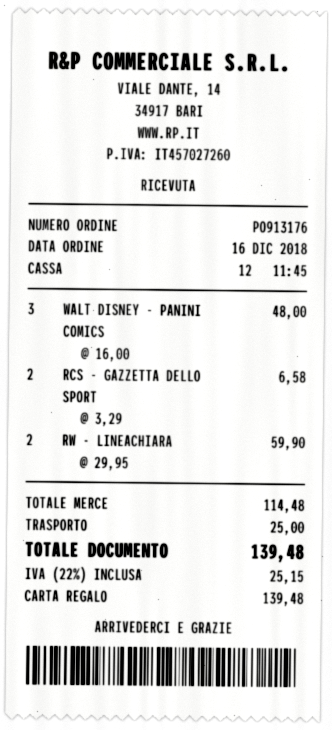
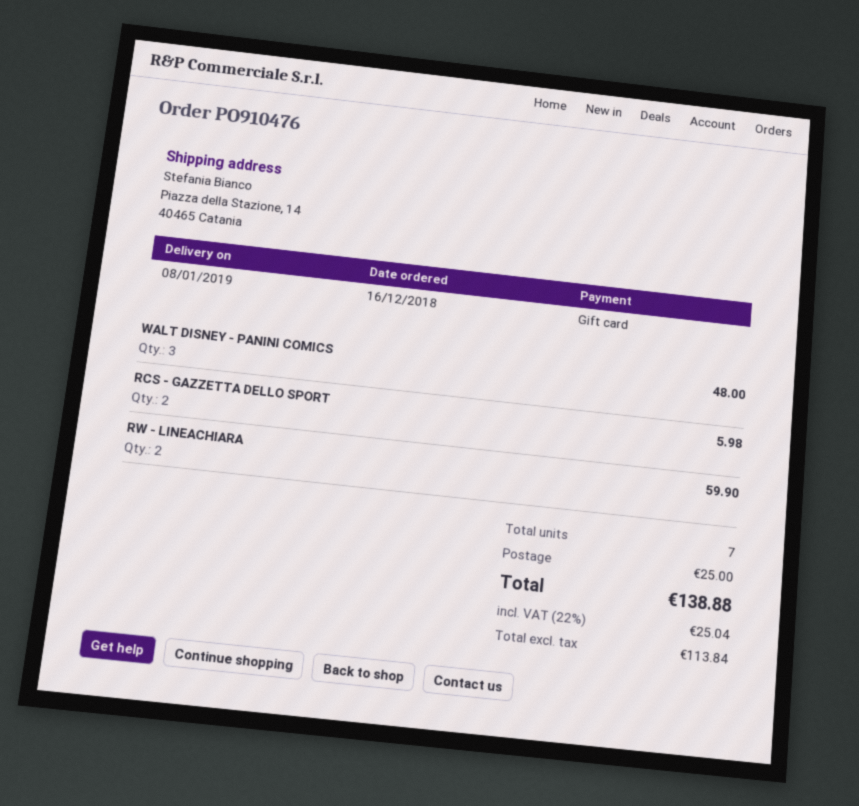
order number: PO913176 -> PO910476
RCS - GAZZETTA DELLO SPORT: 2 for 6.58 -> 2 for 5.98
tax: 22% = 25.15 -> 22% = 25.04
total: 139.48 -> 138.88

